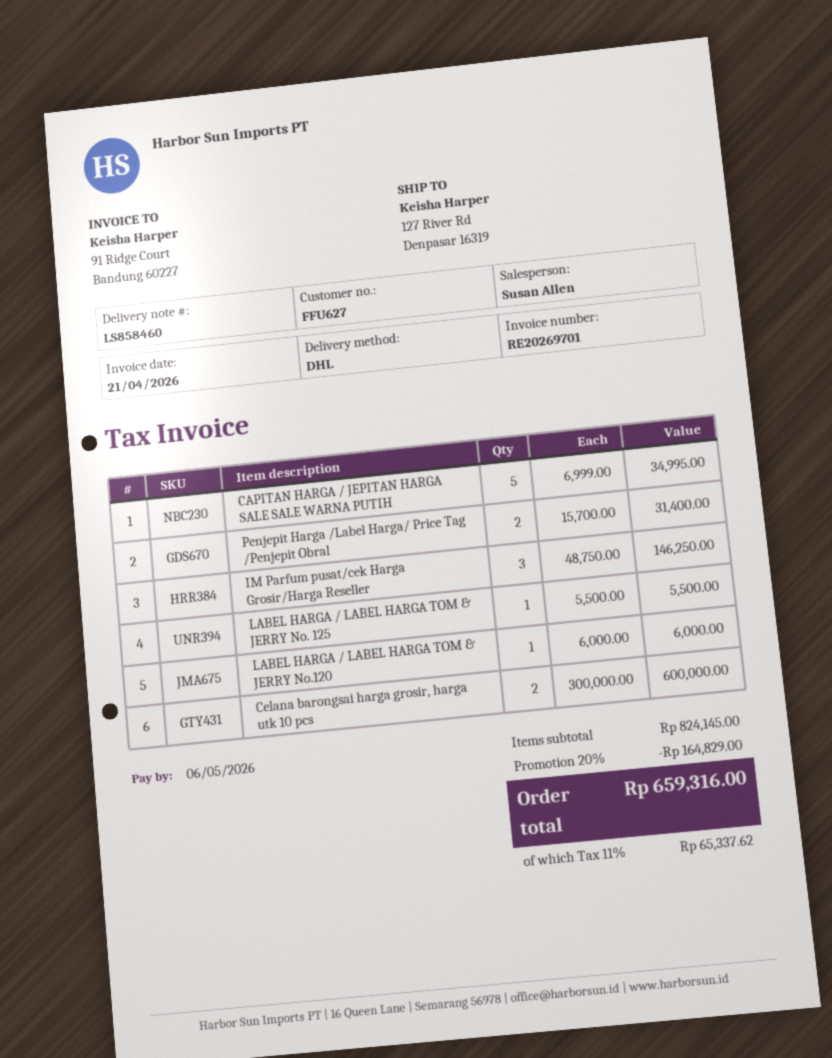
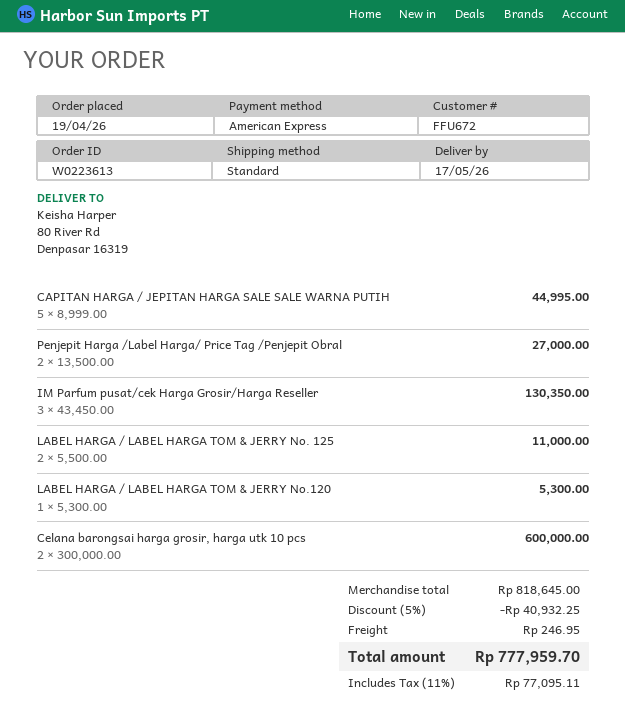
customer number: FFU627 -> FFU672
shipping method: DHL -> standard
ship to: 127 River Rd, Denpasar 16319 -> 80 River Rd, Denpasar 16319
CAPITAN HARGA / JEPITAN HARGA SALE SALE WARNA PUTIH: 5 x 6999.00 = 34995.00 -> 5 x 8999.00 = 44995.00
Penjepit Harga /Label Harga/ Price Tag /Penjepit Obral: 2 x 15700.00 = 31400.00 -> 2 x 13500.00 = 27000.00
IM Parfum pusat/cek Harga Grosir/Harga Reseller: 3 x 48750.00 = 146250.00 -> 3 x 43450.00 = 130350.00
LABEL HARGA / LABEL HARGA TOM & JERRY No. 125: 1 x 5500.00 = 5500.00 -> 2 x 5500.00 = 11000.00
LABEL HARGA / LABEL HARGA TOM & JERRY No.120: 1 x 6000.00 = 6000.00 -> 1 x 5300.00 = 5300.00
subtotal: 824145.00 -> 818645.00
discount: 20% = 164829.00 -> 5% = 40932.25
shipping: none -> 246.95
tax: 11% = 65337.62 -> 11% = 77095.11
total: 659316.00 -> 777959.70

